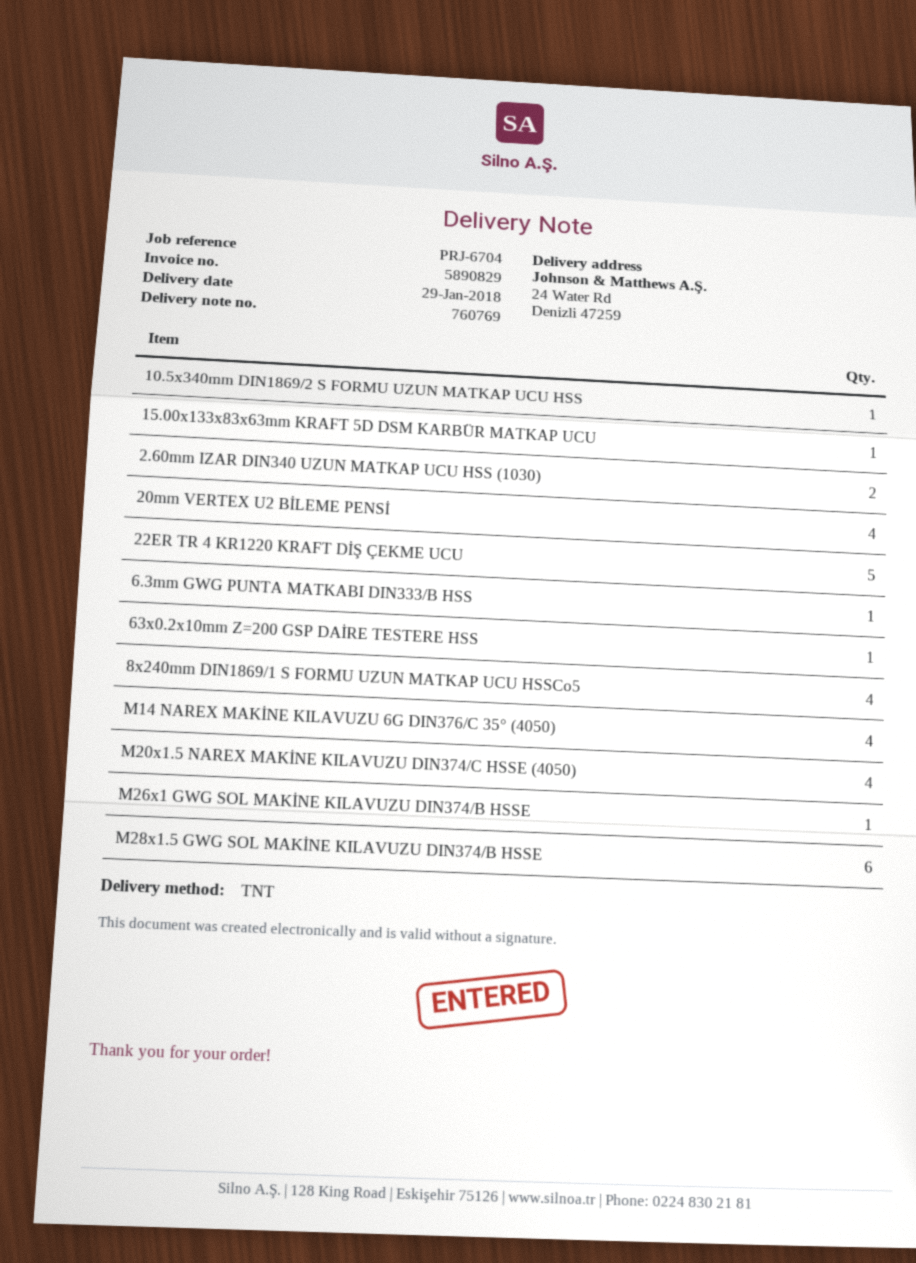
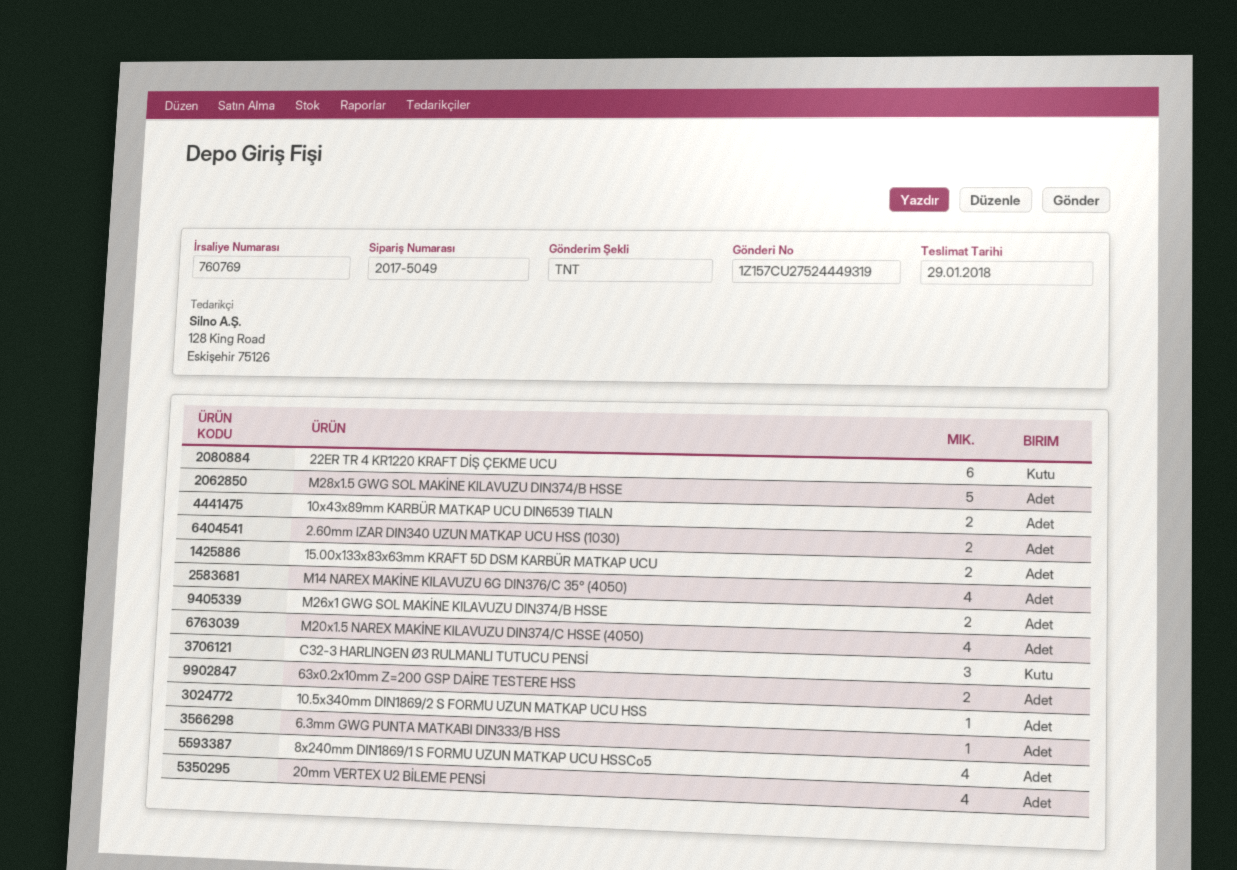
15.00x133x83x63mm KRAFT 5D DSM KARBÜR MATKAP UCU: 1 -> 2
22ER TR 4 KR1220 KRAFT DİŞ ÇEKME UCU: 5 -> 6
63x0.2x10mm Z=200 GSP DAİRE TESTERE HSS: 1 -> 2
M26x1 GWG SOL MAKİNE KILAVUZU DIN374/B HSSE: 1 -> 2
M28x1.5 GWG SOL MAKİNE KILAVUZU DIN374/B HSSE: 6 -> 5
10x43x89mm KARBÜR MATKAP UCU DIN6539 TIALN: none -> 2
C32-3 HARLINGEN Ø3 RULMANLI TUTUCU PENSİ: none -> 3

